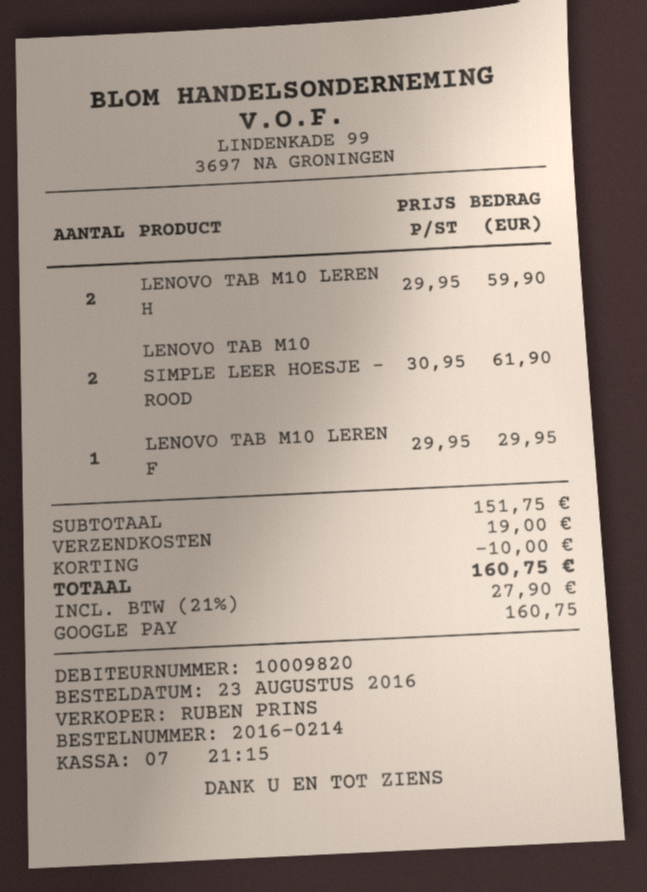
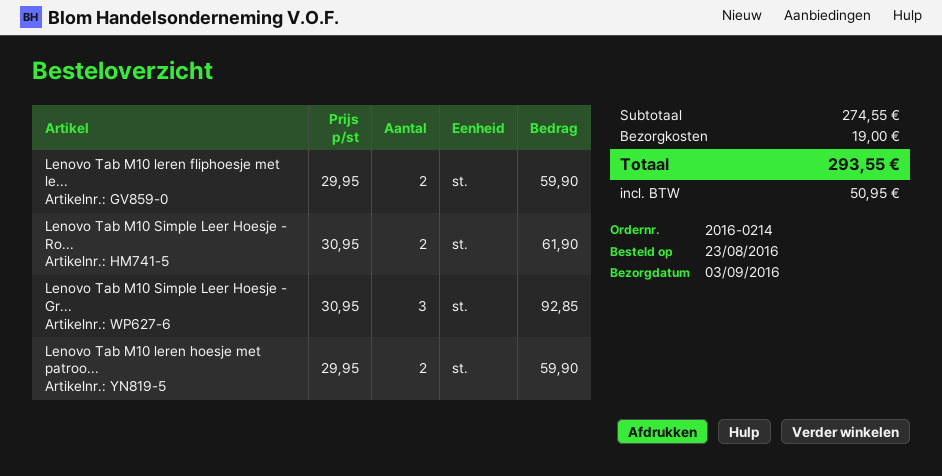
LENOVO TAB M10 LEREN F: 1 x 29.95 = 29.95 -> 2 x 29.95 = 59.90
Lenovo Tab M10 Simple Leer Hoesje - Gr...: none -> 3 x 30.95 = 92.85
subtotal: 151.75 -> 274.55
discount: 10.00 -> none
tax: 27.90 -> 50.95
total: 160.75 -> 293.55

